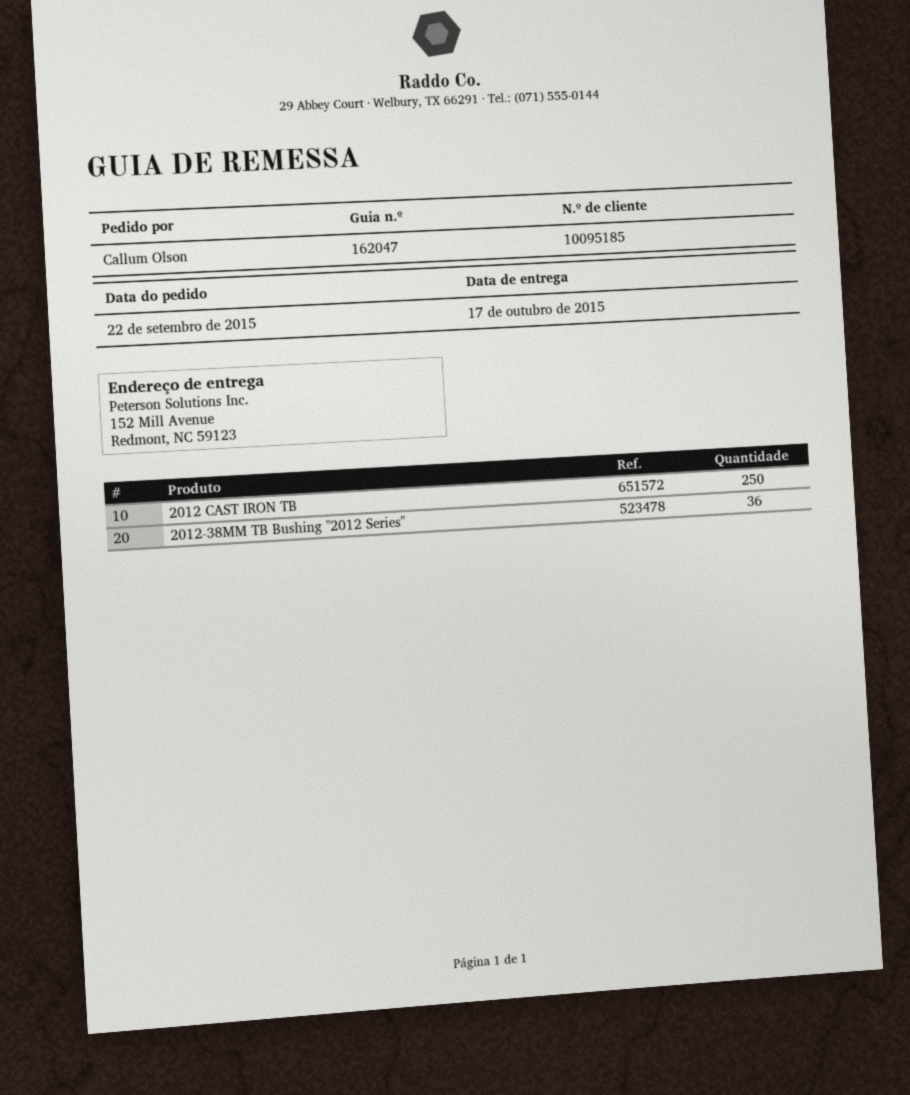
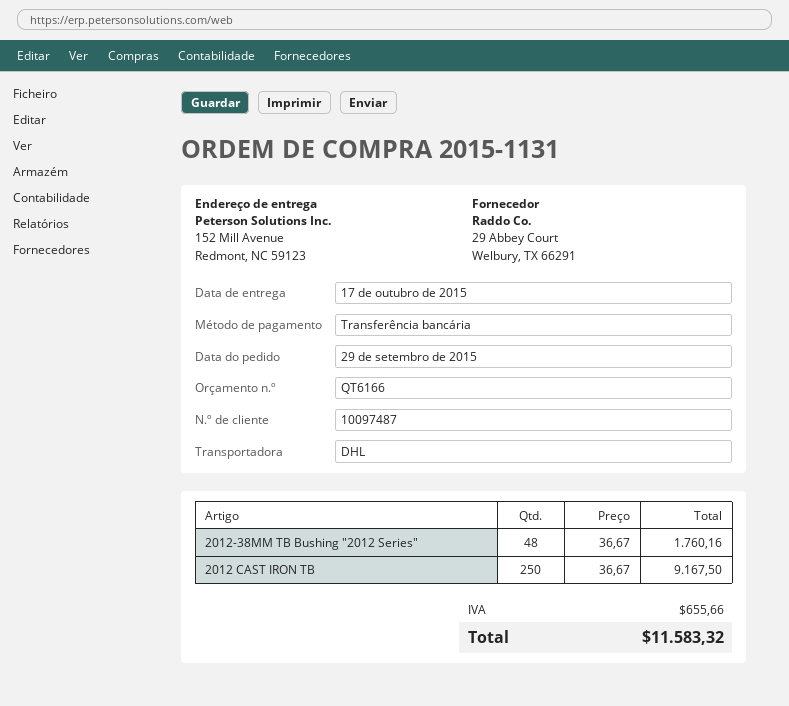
order date: 2015-09-22 -> 2015-09-29
customer number: 10095185 -> 10097487
2012-38MM TB Bushing "2012 Series": 36 -> 48

